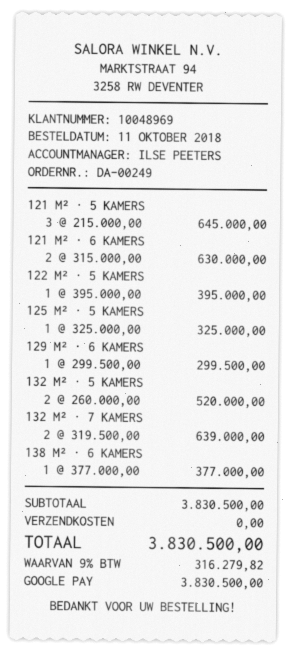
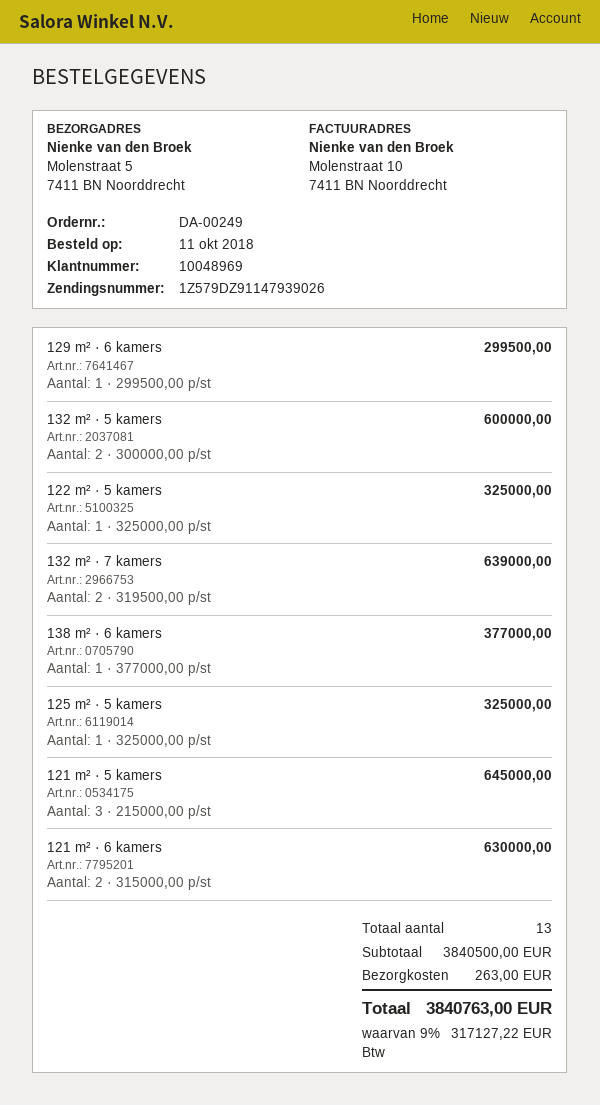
122 M² · 5 KAMERS: 1 x 395000.00 = 395000.00 -> 1 x 325000.00 = 325000.00
132 M² · 5 KAMERS: 2 x 260000.00 = 520000.00 -> 2 x 300000.00 = 600000.00
subtotal: 3830500.00 -> 3840500.00
shipping: 0.00 -> 263.00
tax: 9% = 316279.82 -> 9% = 317127.22
total: 3830500.00 -> 3840763.00

